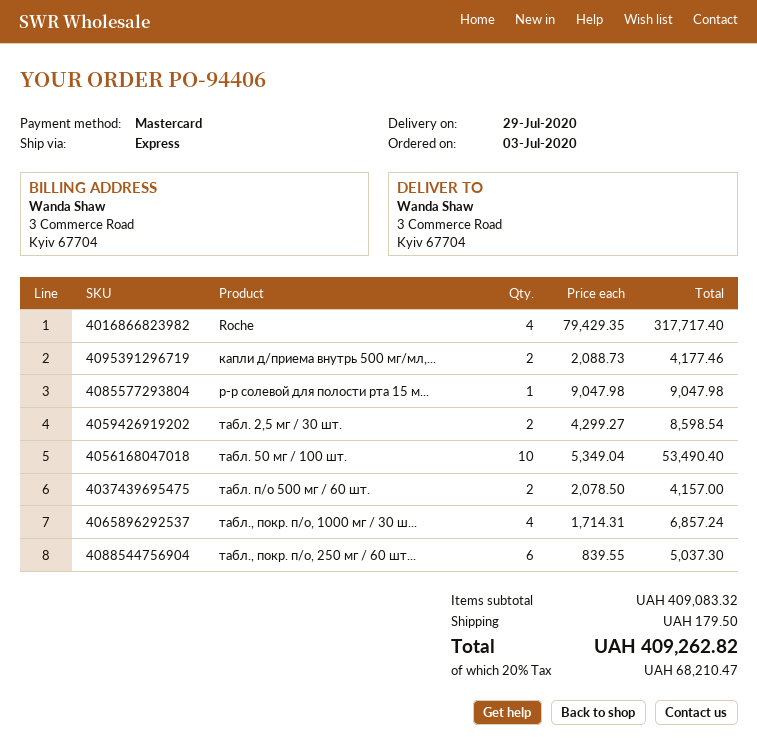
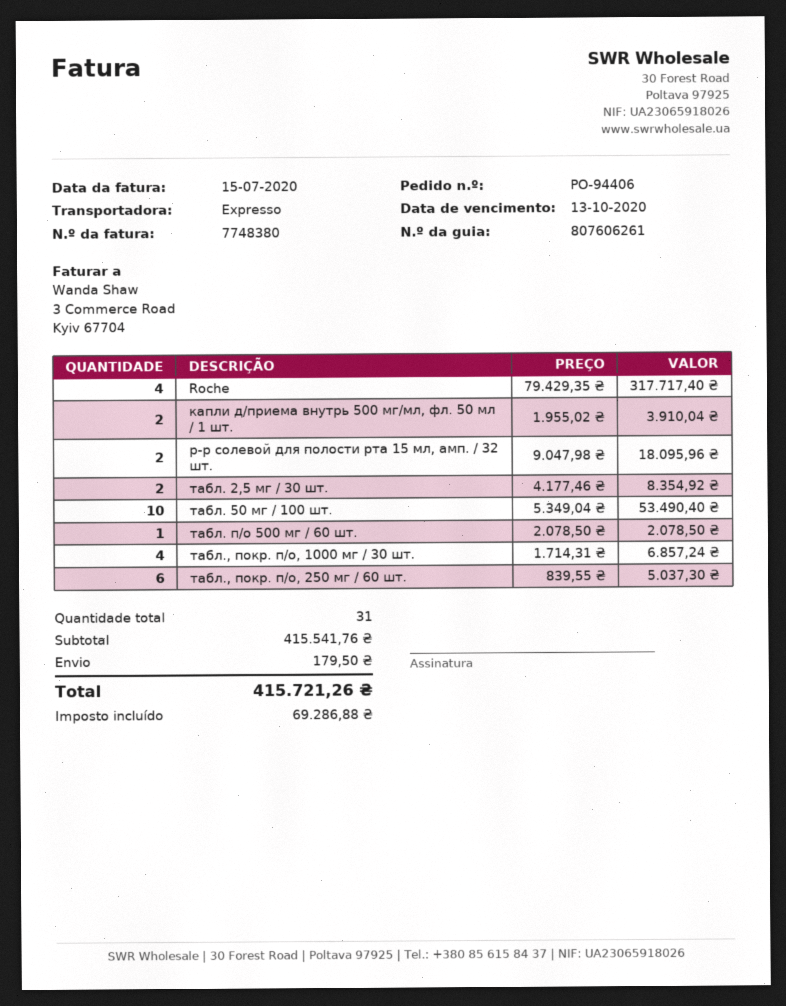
капли д/приема внутрь 500 мг/мл,...: 2 x 2088.73 = 4177.46 -> 2 x 1955.02 = 3910.04
р-р солевой для полости рта 15 м...: 1 x 9047.98 = 9047.98 -> 2 x 9047.98 = 18095.96
табл. 2,5 мг / 30 шт.: 2 x 4299.27 = 8598.54 -> 2 x 4177.46 = 8354.92
табл. п/о 500 мг / 60 шт.: 2 x 2078.50 = 4157.00 -> 1 x 2078.50 = 2078.50
subtotal: 409083.32 -> 415541.76
tax: 68210.47 -> 69286.88
total: 409262.82 -> 415721.26

